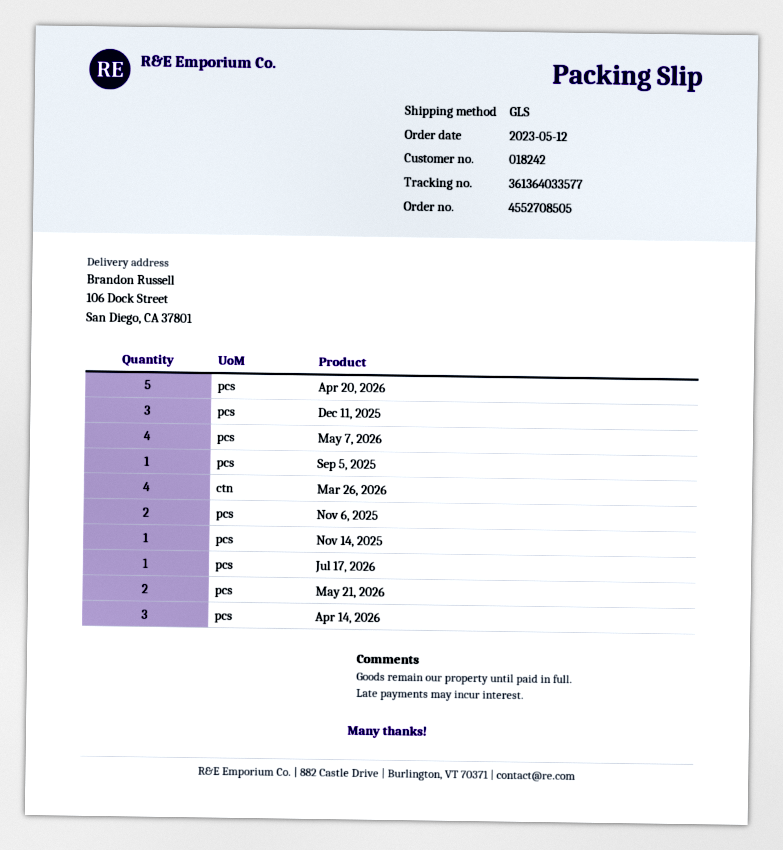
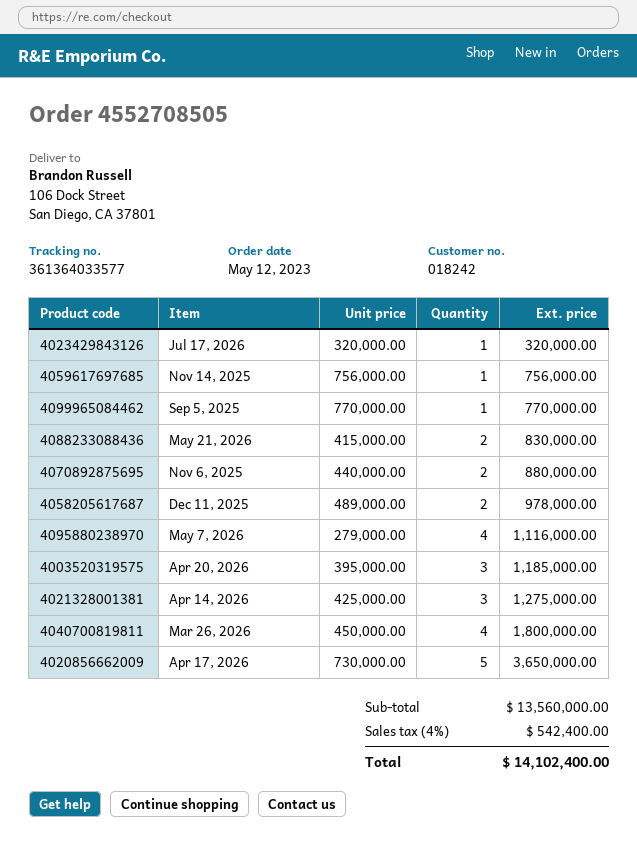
Apr 20, 2026: 5 -> 3
Dec 11, 2025: 3 -> 2
Apr 17, 2026: none -> 5

